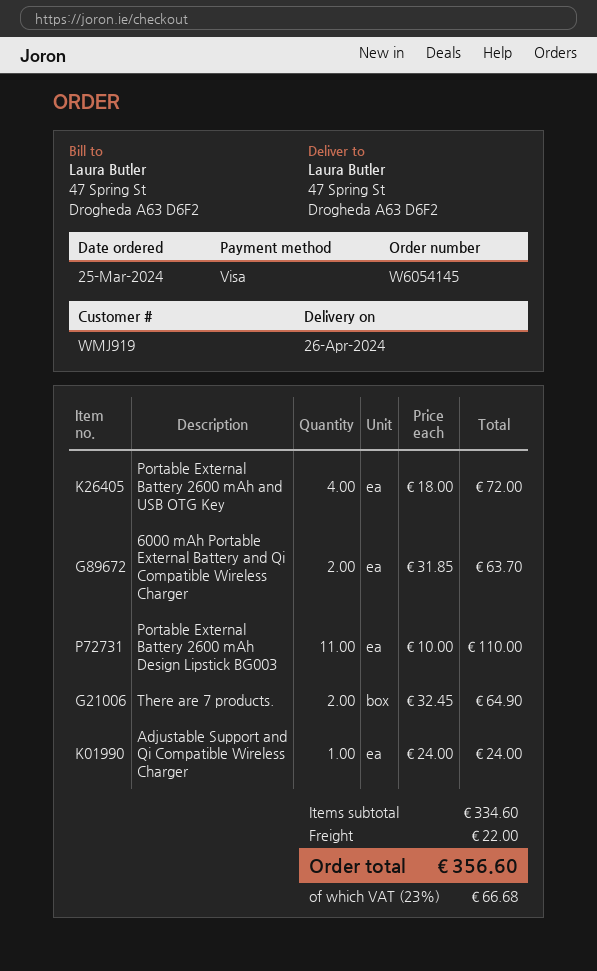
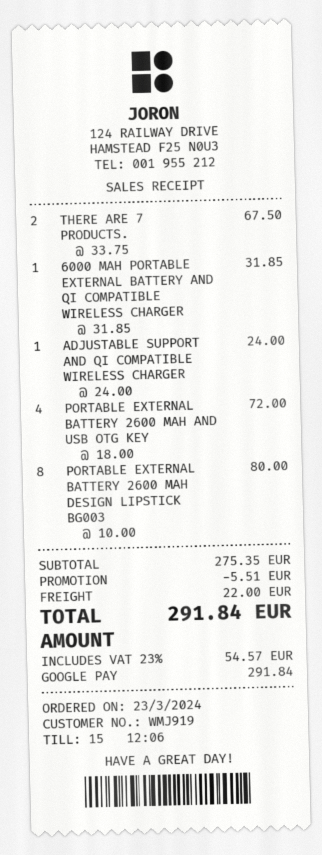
order date: 2024-03-25 -> 2024-03-23
payment method: Visa -> Google Pay
6000 mAh Portable External Battery and Qi Compatible Wireless Charger: 2 x 31.85 = 63.70 -> 1 x 31.85 = 31.85
Portable External Battery 2600 mAh Design Lipstick BG003: 11 x 10.00 = 110.00 -> 8 x 10.00 = 80.00
There are 7 products.: 2 x 32.45 = 64.90 -> 2 x 33.75 = 67.50
subtotal: 334.60 -> 275.35
discount: none -> 5.51
tax: 23% = 66.68 -> 23% = 54.57
total: 356.60 -> 291.84

